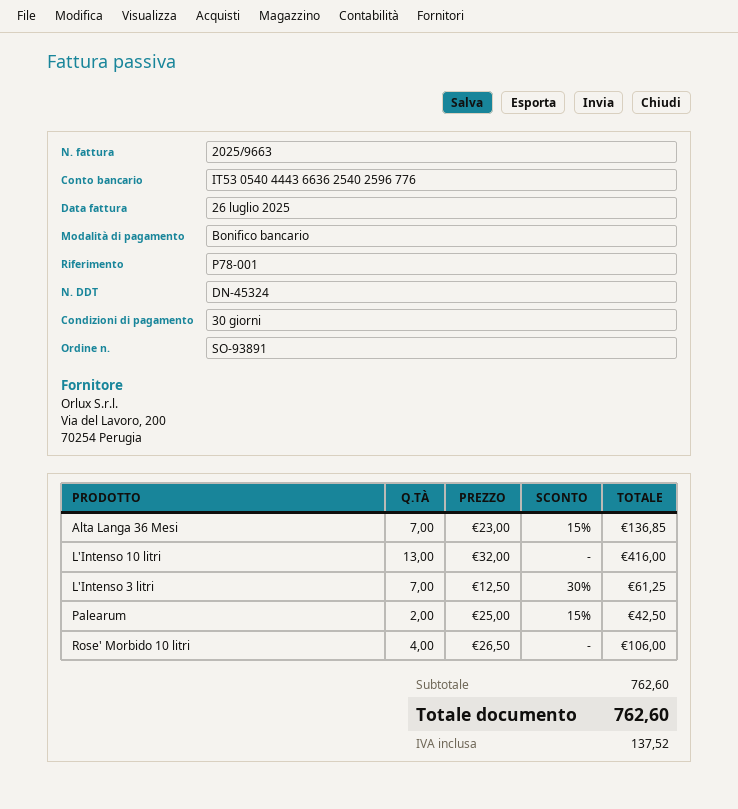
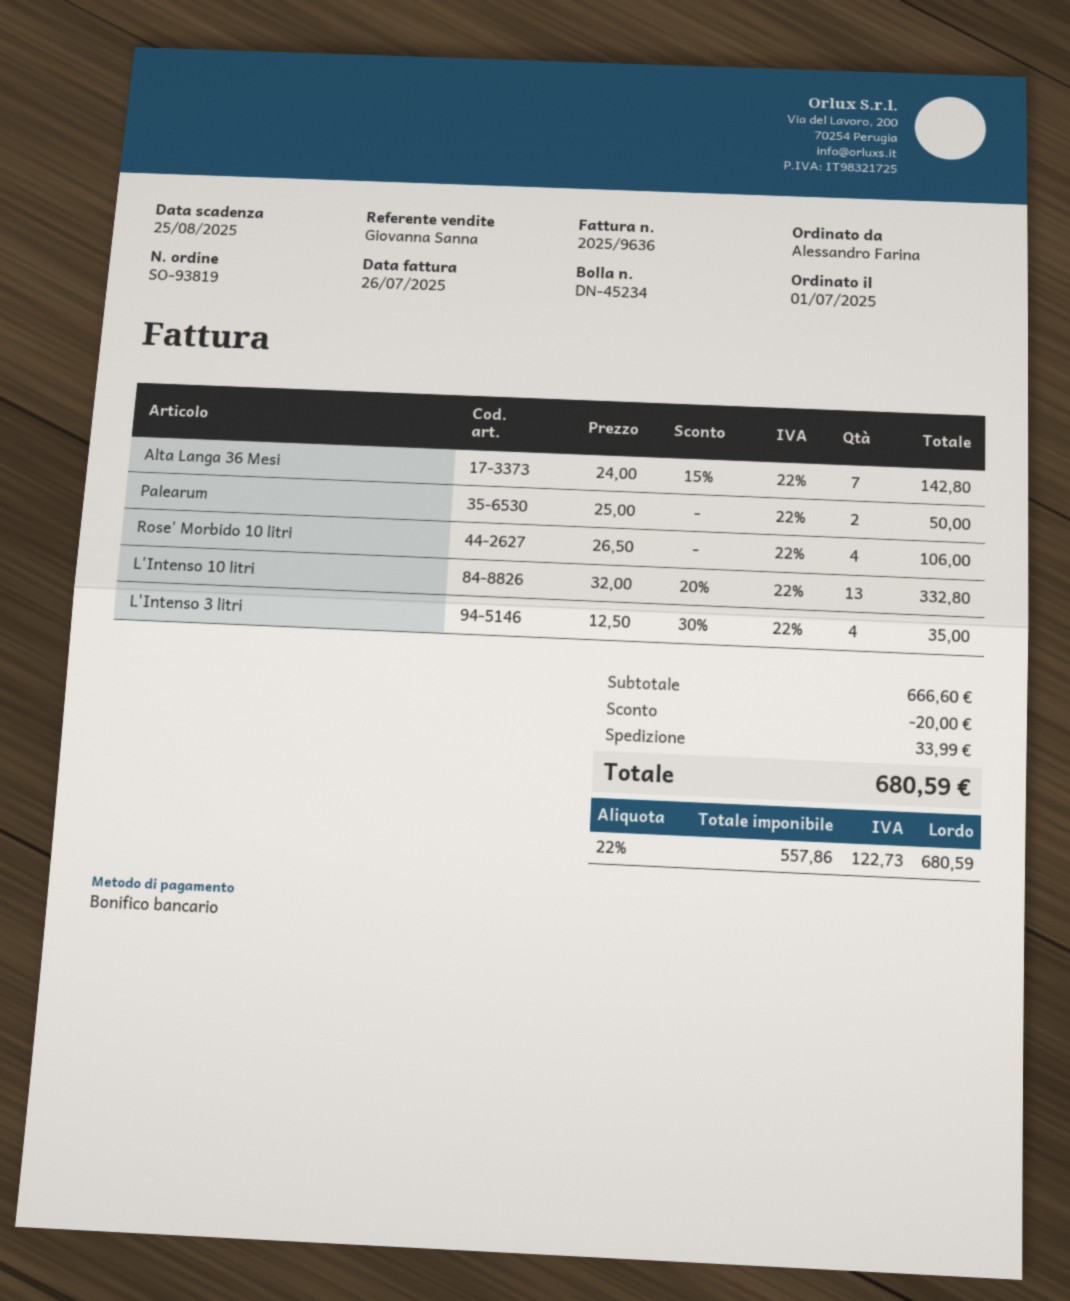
order number: SO-93891 -> SO-93819
delivery note number: DN-45324 -> DN-45234
invoice number: 2025/9663 -> 2025/9636
Alta Langa 36 Mesi: 7 x 23.00 - 15% = 136.85 -> 7 x 24.00 - 15% = 142.80
L'Intenso 10 litri: 13 x 32.00 = 416.00 -> 13 x 32.00 - 20% = 332.80
L'Intenso 3 litri: 7 x 12.50 - 30% = 61.25 -> 4 x 12.50 - 30% = 35.00
Palearum: 2 x 25.00 - 15% = 42.50 -> 2 x 25.00 = 50.00
subtotal: 762.60 -> 666.60
discount: none -> 20.00
shipping: none -> 33.99
tax: 137.52 -> 122.73
total: 762.60 -> 680.59

